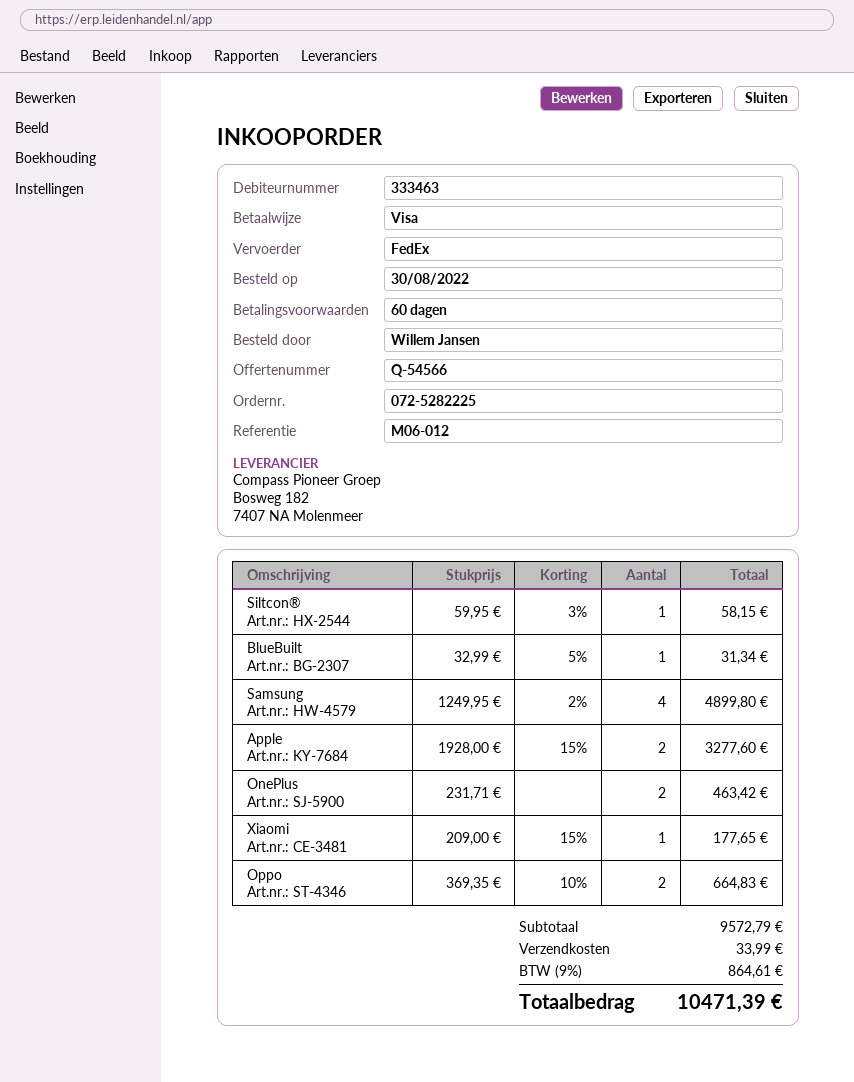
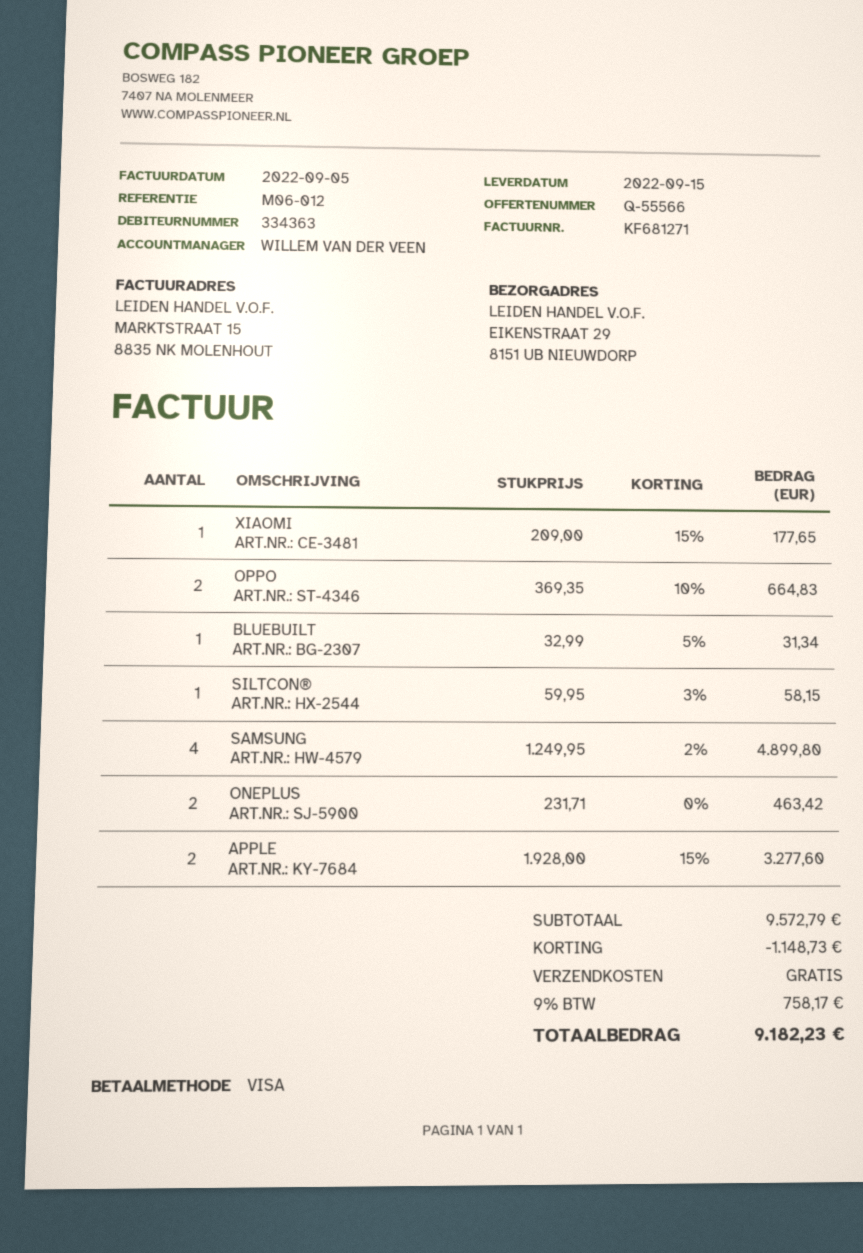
quote number: Q-54566 -> Q-55566
customer number: 333463 -> 334363
discount: none -> 1148.73
shipping: 33.99 -> 0.00
tax: 9% = 864.61 -> 9% = 758.17
total: 10471.39 -> 9182.23

